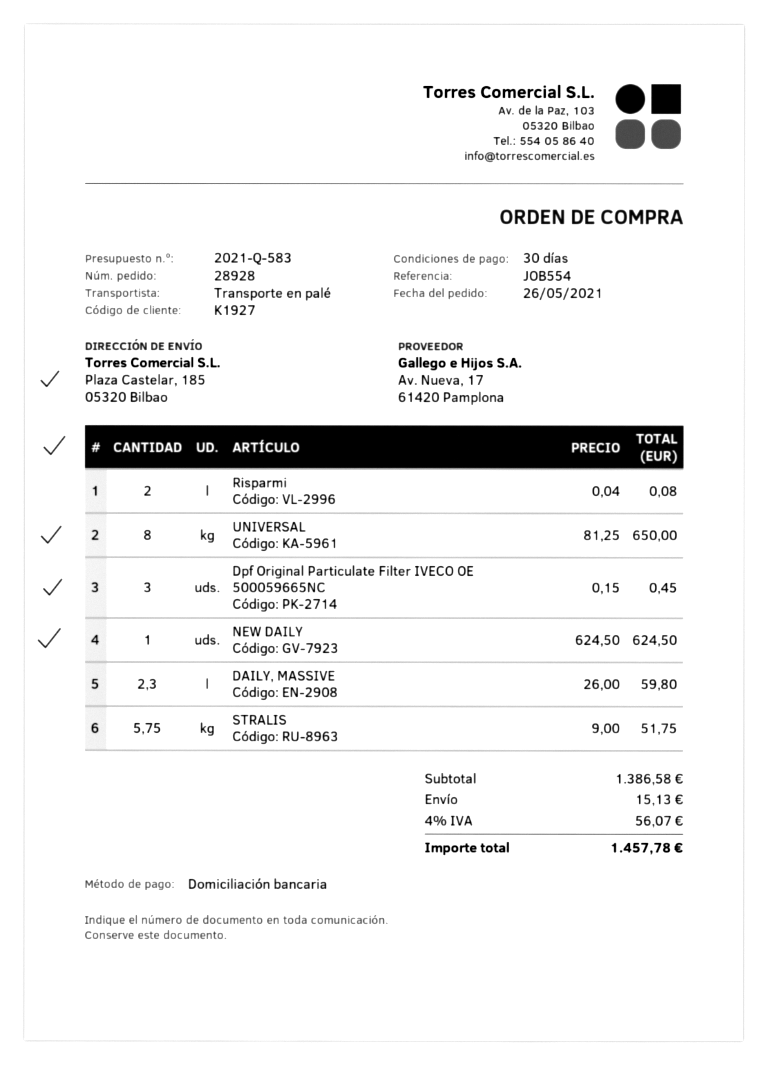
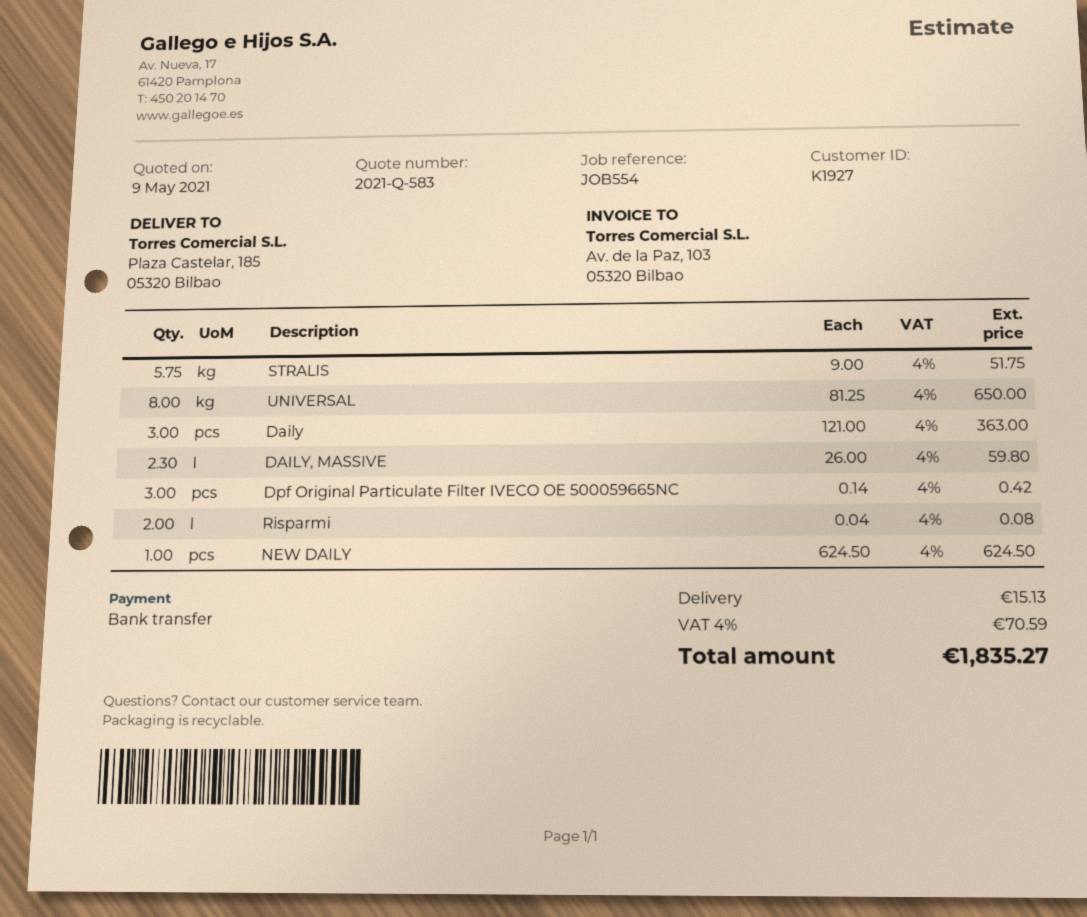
payment method: direct debit -> bank transfer
Dpf Original Particulate Filter IVECO OE 500059665NC: 3 x 0.15 = 0.45 -> 3 x 0.14 = 0.42
Daily: none -> 3 x 121.00 = 363.00
tax: 4% = 56.07 -> 4% = 70.59
total: 1457.78 -> 1835.27

